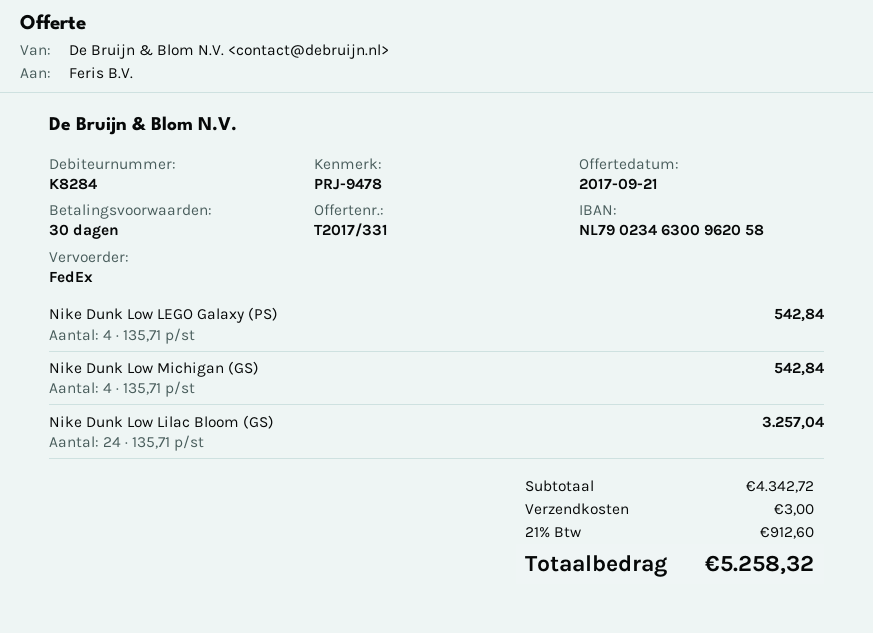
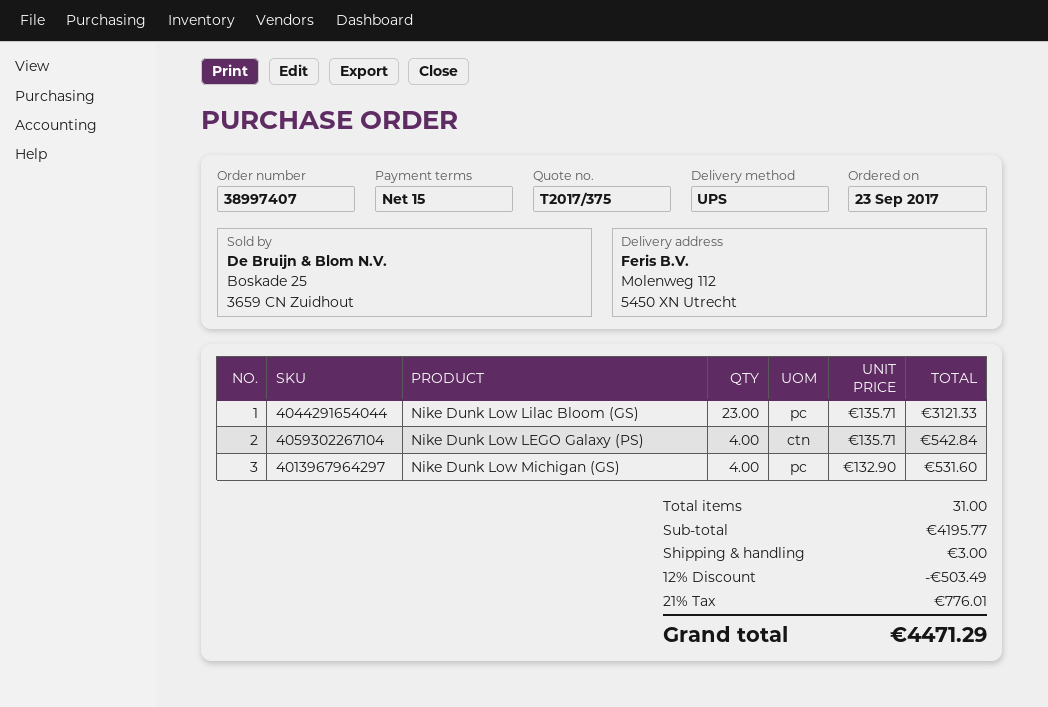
quote number: T2017/331 -> T2017/375
payment terms: 30 days -> 15 days
shipping method: FedEx -> UPS
Nike Dunk Low Michigan (GS): 4 x 135.71 = 542.84 -> 4 x 132.90 = 531.60
Nike Dunk Low Lilac Bloom (GS): 24 x 135.71 = 3257.04 -> 23 x 135.71 = 3121.33
subtotal: 4342.72 -> 4195.77
discount: none -> 12% = 503.49
tax: 21% = 912.60 -> 21% = 776.01
total: 5258.32 -> 4471.29

